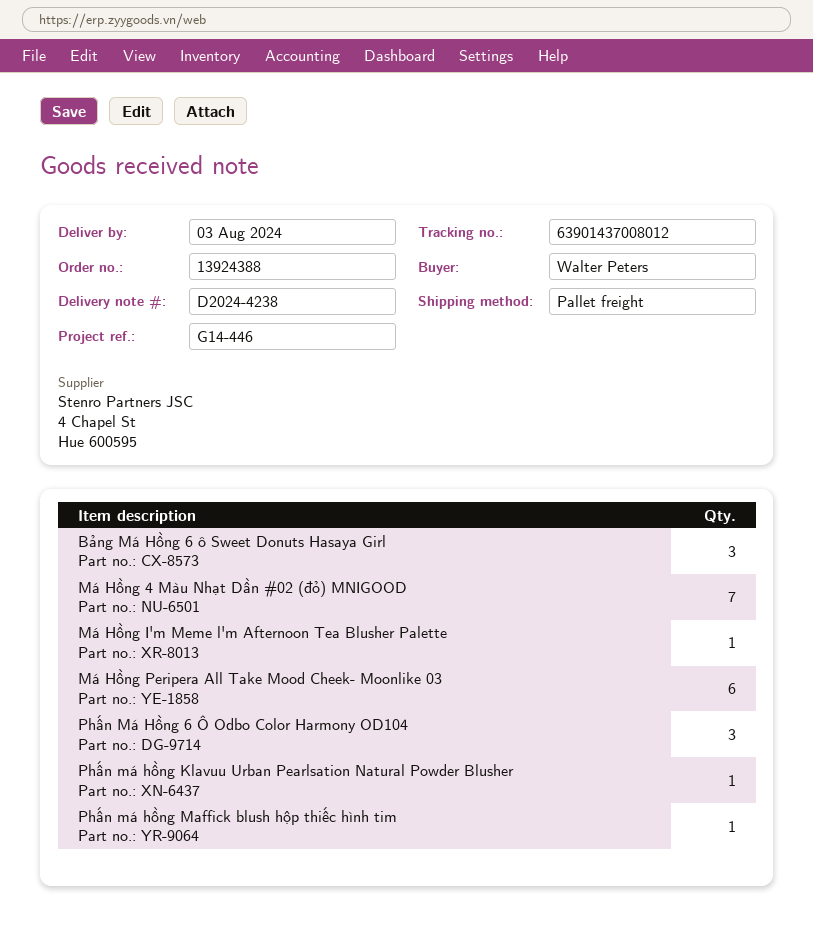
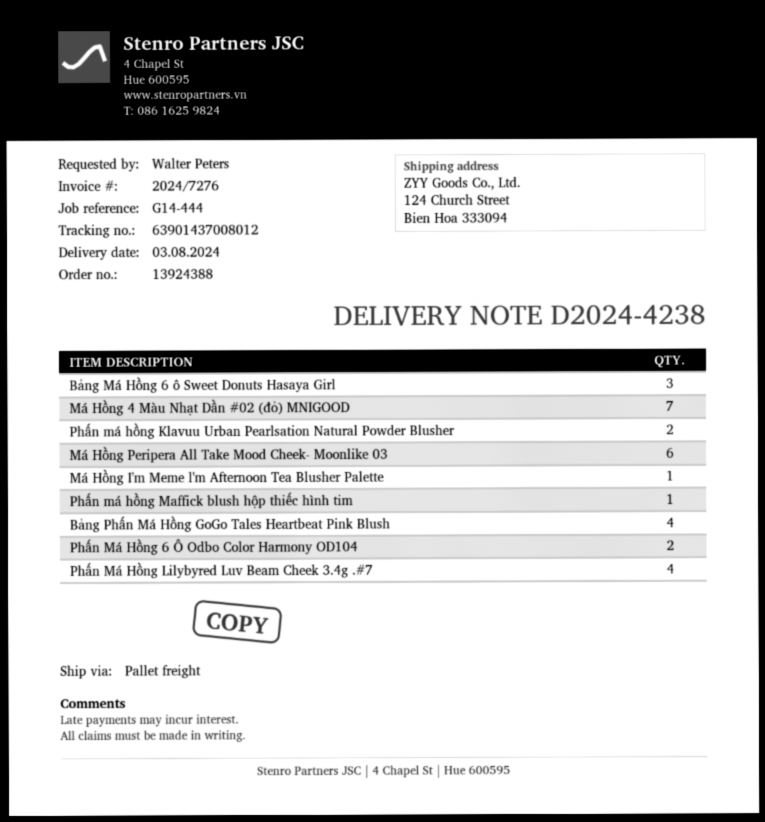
reference: G14-446 -> G14-444
Phấn Má Hồng 6 Ô Odbo Color Harmony OD104: 3 -> 2
Phấn má hồng Klavuu Urban Pearlsation Natural Powder Blusher: 1 -> 2
Bảng Phấn Má Hồng GoGo Tales Heartbeat Pink Blush: none -> 4
Phấn Má Hồng Lilybyred Luv Beam Cheek 3.4g .#7: none -> 4

